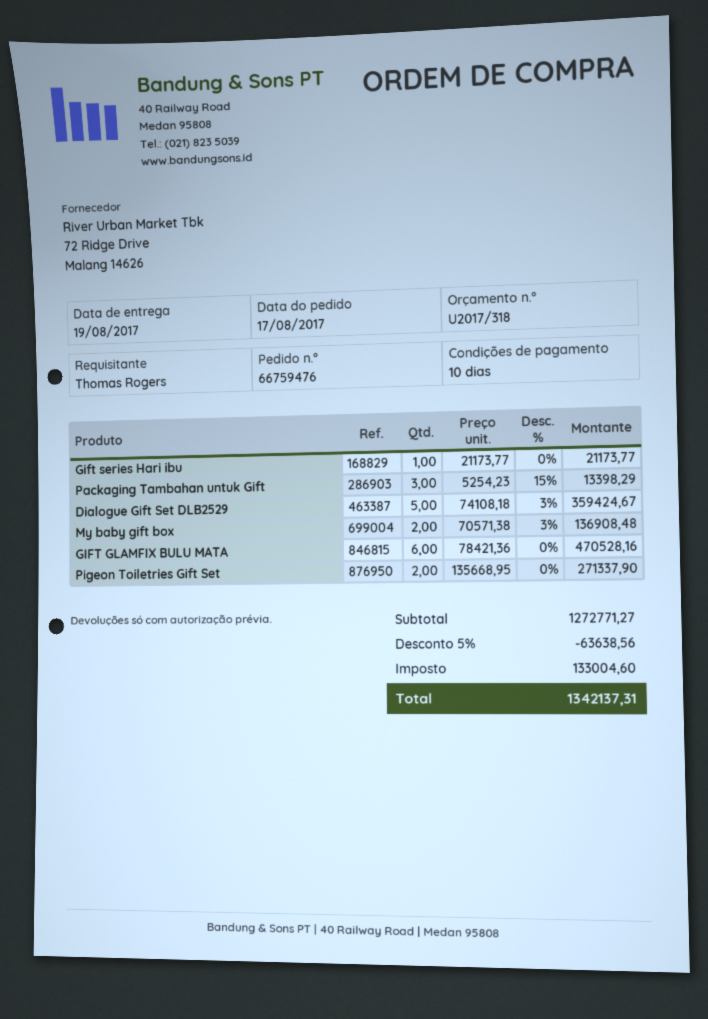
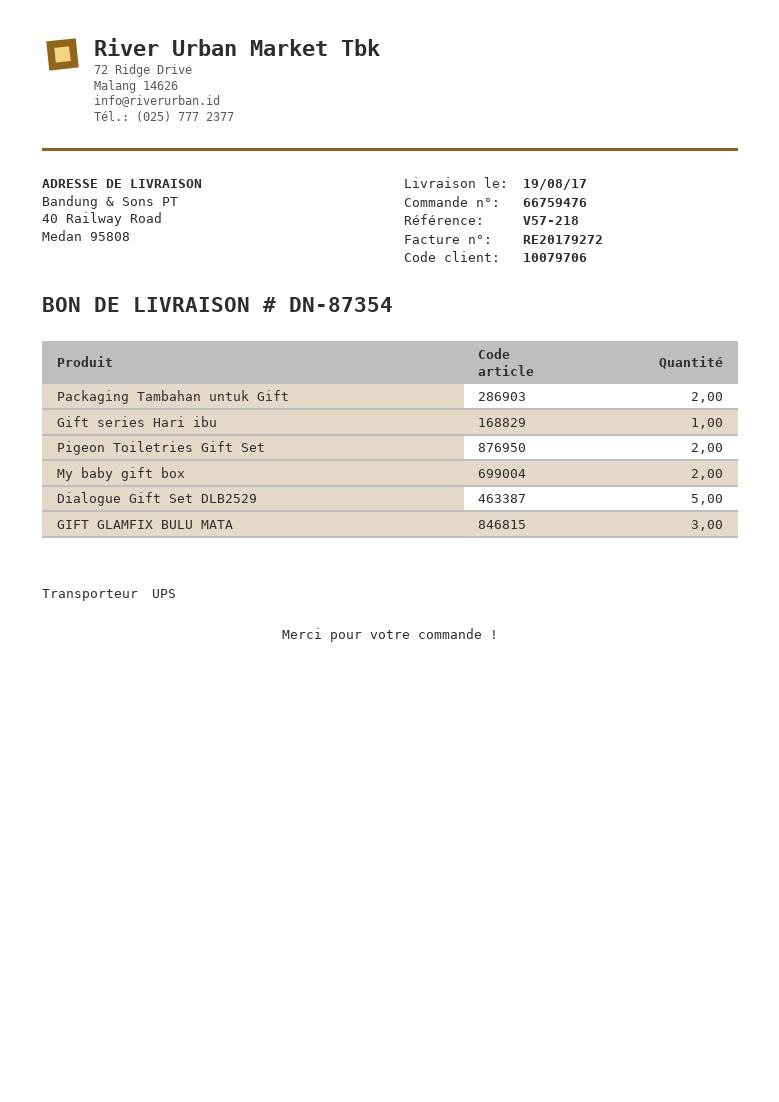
Packaging Tambahan untuk Gift: 3 -> 2
GIFT GLAMFIX BULU MATA: 6 -> 3

